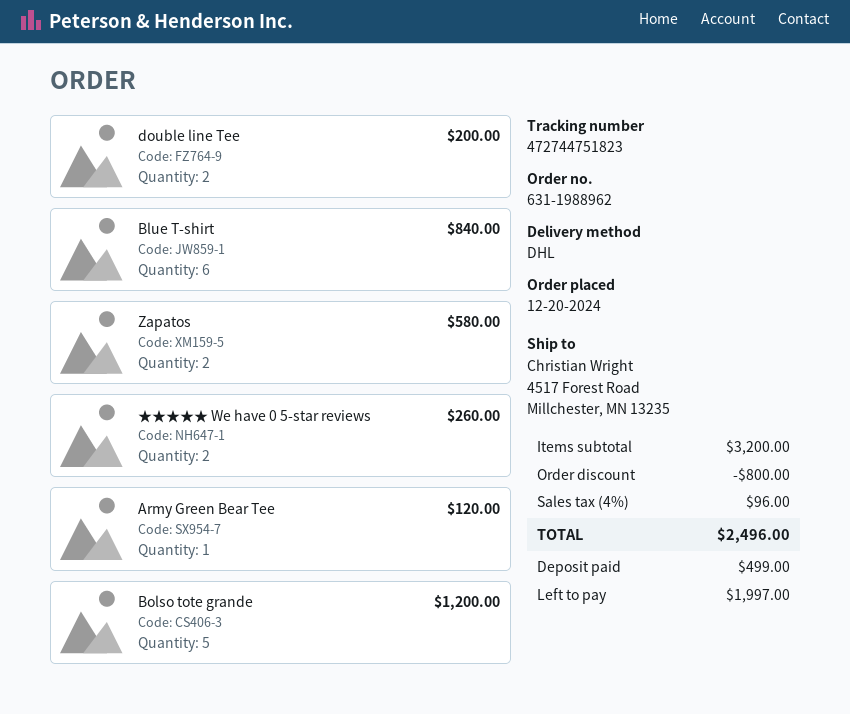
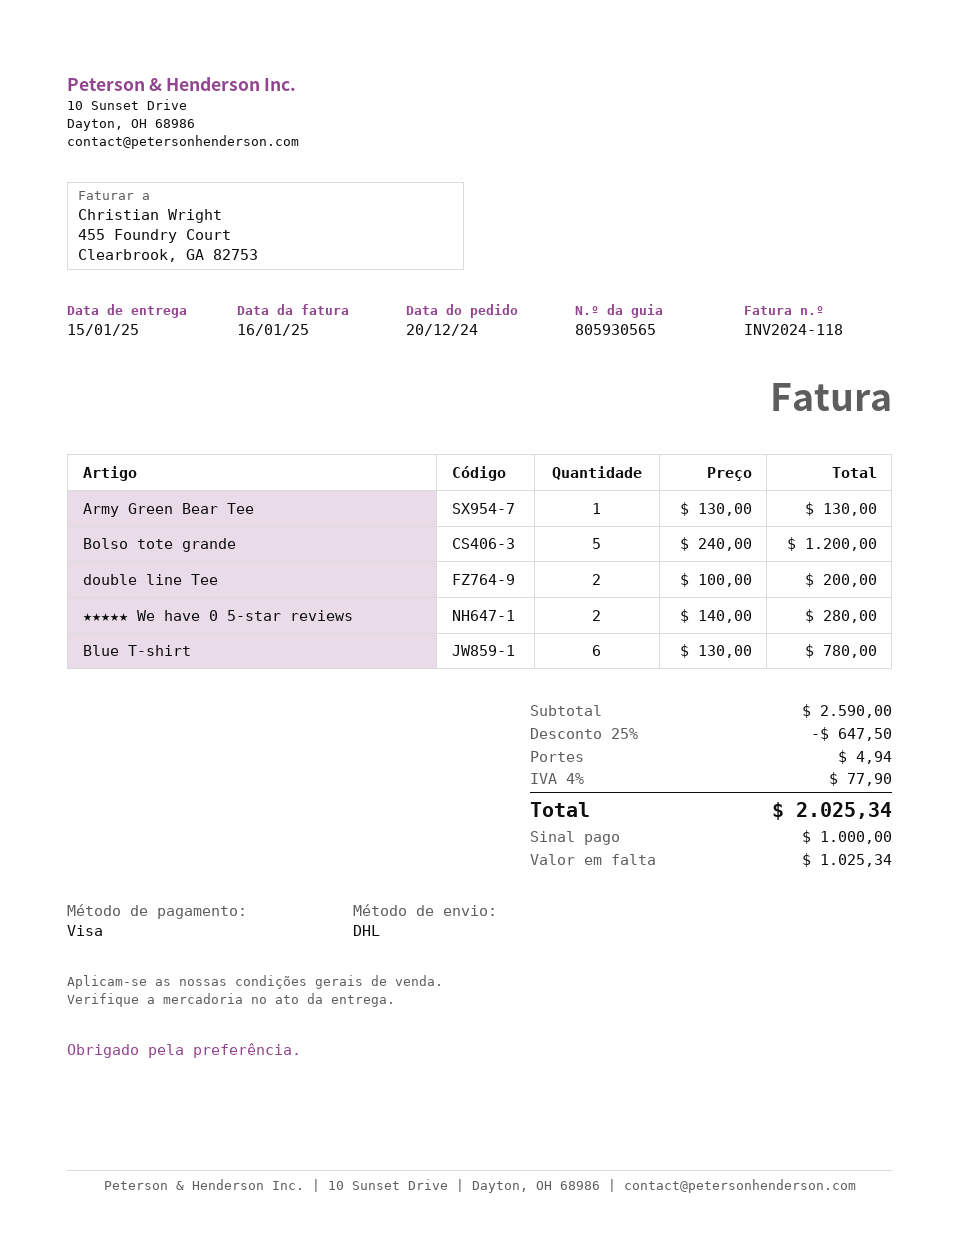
Blue T-shirt: 6 for 840.00 -> 6 for 780.00
Zapatos: 2 for 580.00 -> none
★★★★★ We have 0 5-star reviews: 2 for 260.00 -> 2 for 280.00
Army Green Bear Tee: 1 for 120.00 -> 1 for 130.00
subtotal: 3200.00 -> 2590.00
discount: 800.00 -> 647.50
shipping: none -> 4.94
tax: 4% = 96.00 -> 4% = 77.90
total: 2496.00 -> 2025.34
deposit: 499.00 -> 1000.00
balance: 1997.00 -> 1025.34

